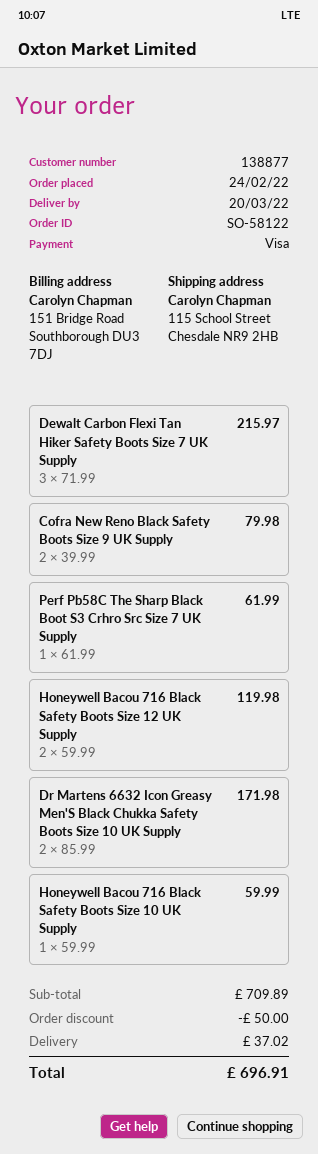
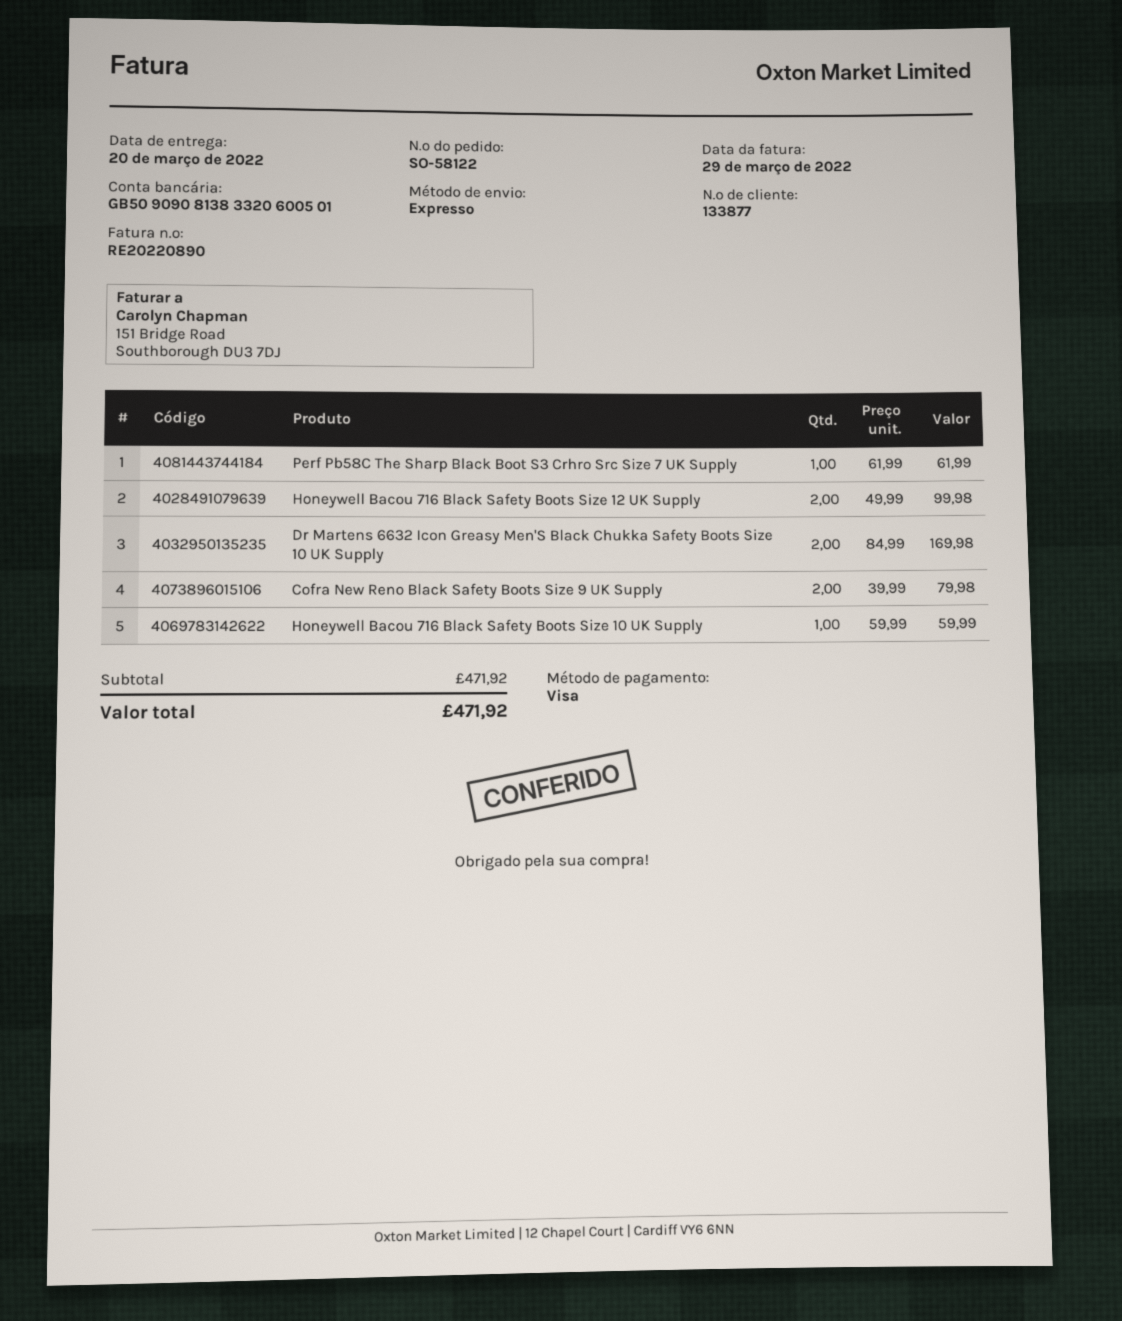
customer number: 138877 -> 133877
Dewalt Carbon Flexi Tan Hiker Safety Boots Size 7 UK Supply: 3 x 71.99 = 215.97 -> none
Honeywell Bacou 716 Black Safety Boots Size 12 UK Supply: 2 x 59.99 = 119.98 -> 2 x 49.99 = 99.98
Dr Martens 6632 Icon Greasy Men'S Black Chukka Safety Boots Size 10 UK Supply: 2 x 85.99 = 171.98 -> 2 x 84.99 = 169.98
subtotal: 709.89 -> 471.92
discount: 50.00 -> none
shipping: 37.02 -> none
total: 696.91 -> 471.92

